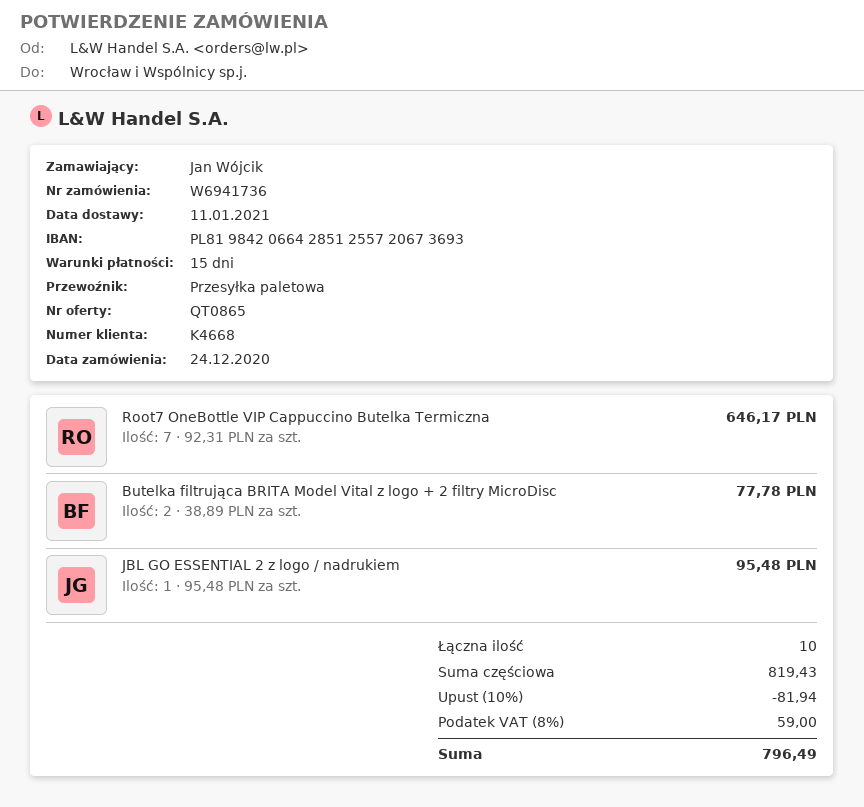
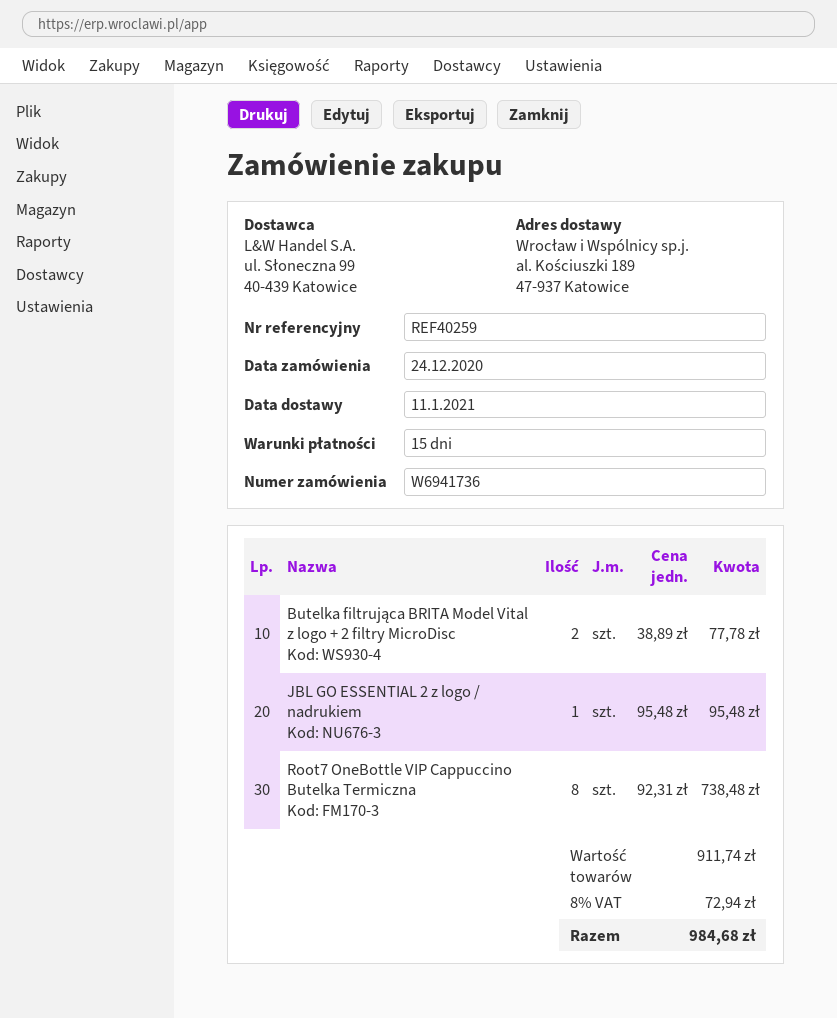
Root7 OneBottle VIP Cappuccino Butelka Termiczna: 7 x 92.31 = 646.17 -> 8 x 92.31 = 738.48
subtotal: 819.43 -> 911.74
discount: 10% = 81.94 -> none
tax: 8% = 59.00 -> 8% = 72.94
total: 796.49 -> 984.68

